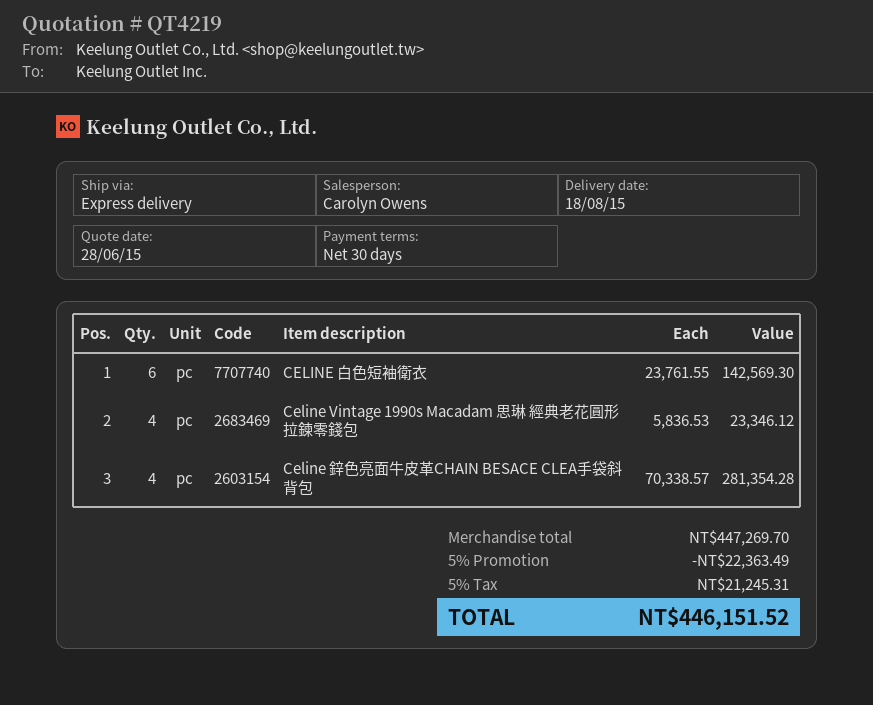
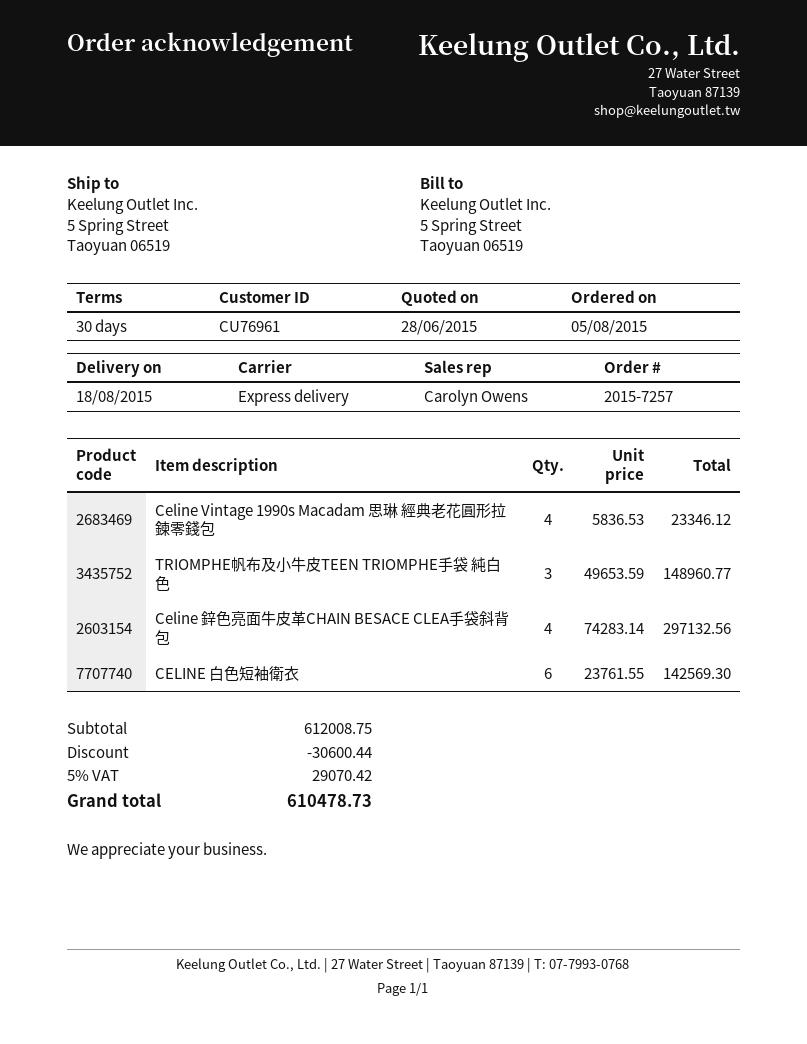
Celine 鋅色亮面牛皮革CHAIN BESACE CLEA手袋斜背包: 4 x 70338.57 = 281354.28 -> 4 x 74283.14 = 297132.56
TRIOMPHE帆布及小牛皮TEEN TRIOMPHE手袋 純白色: none -> 3 x 49653.59 = 148960.77
subtotal: 447269.70 -> 612008.75
discount: 22363.49 -> 30600.44
tax: 5% = 21245.31 -> 5% = 29070.42
total: 446151.52 -> 610478.73

